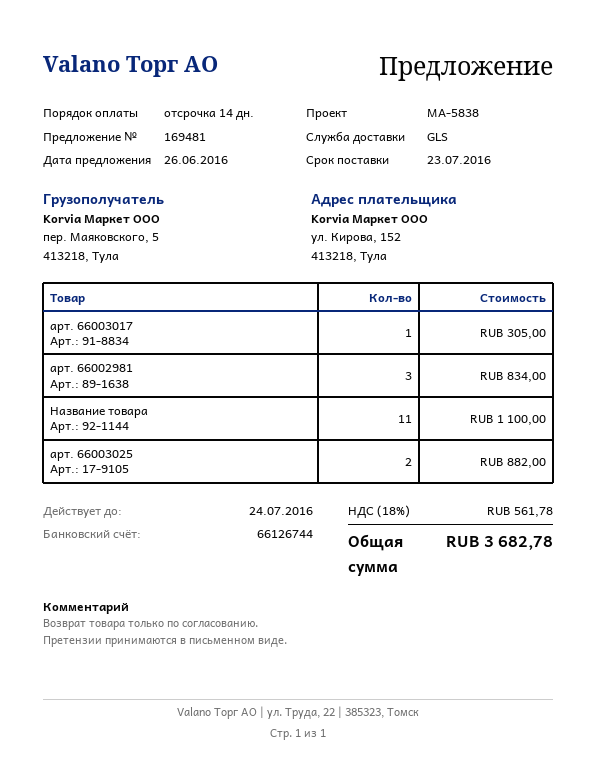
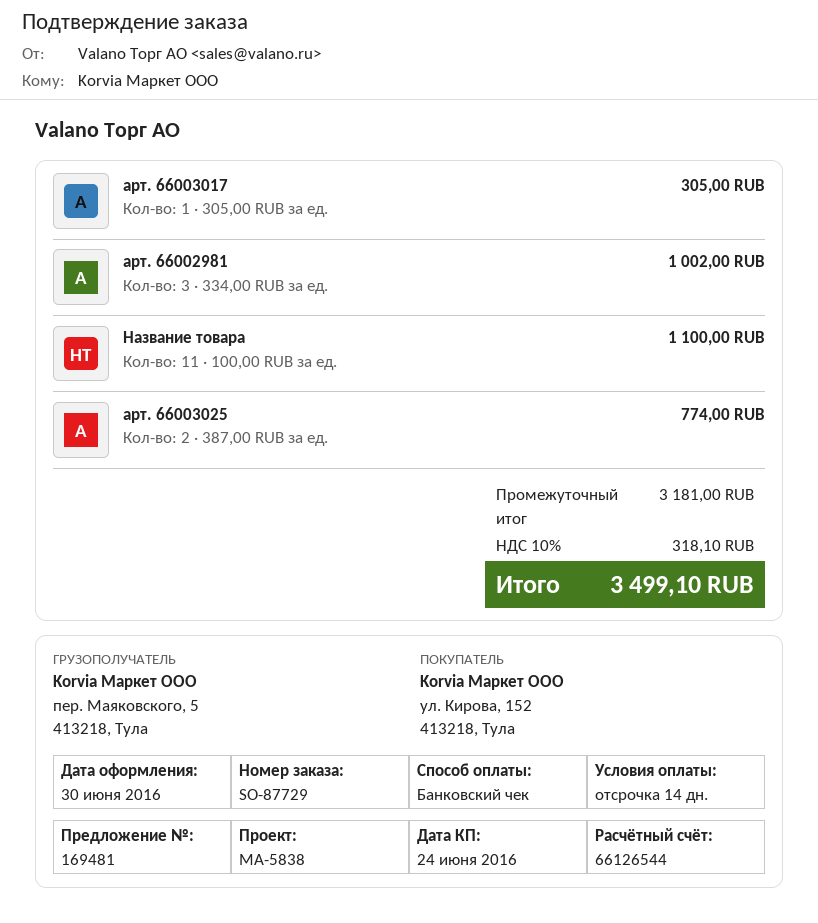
quote date: 2016-06-26 -> 2016-06-24
bank account: 66126744 -> 66126544
арт. 66002981: 3 for 834.00 -> 3 for 1002.00
арт. 66003025: 2 for 882.00 -> 2 for 774.00
tax: 18% = 561.78 -> 10% = 318.10
total: 3682.78 -> 3499.10

